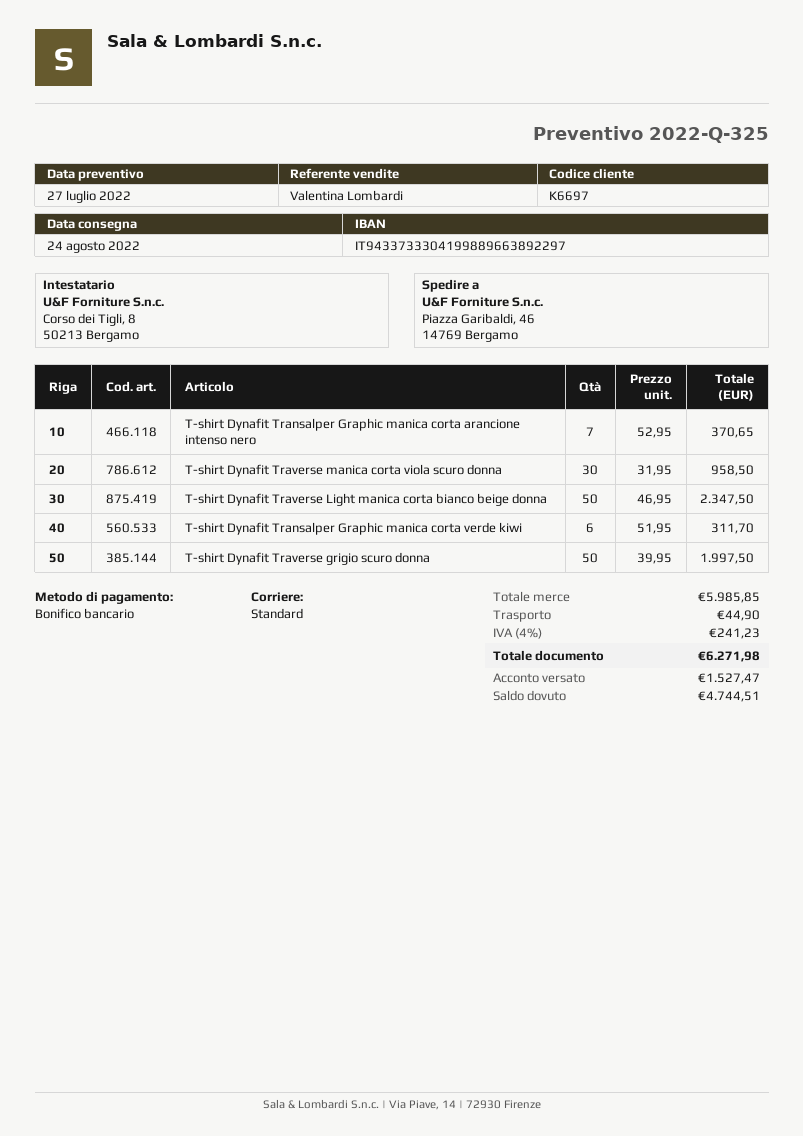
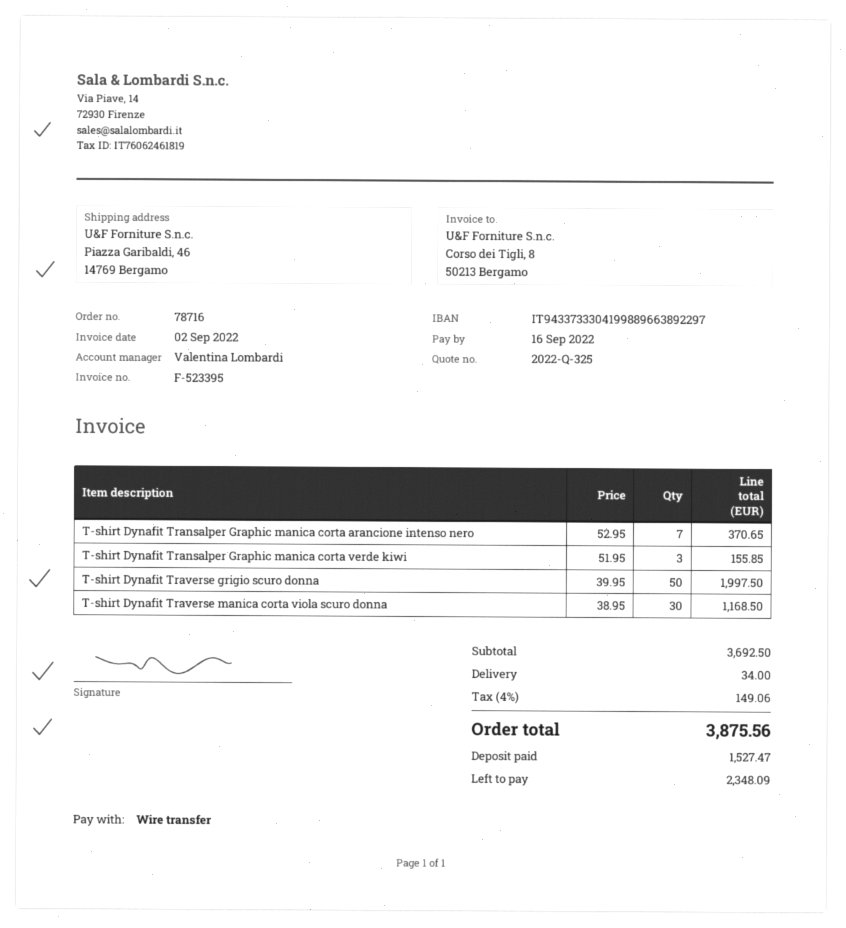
T-shirt Dynafit Traverse manica corta viola scuro donna: 30 x 31.95 = 958.50 -> 30 x 38.95 = 1168.50
T-shirt Dynafit Traverse Light manica corta bianco beige donna: 50 x 46.95 = 2347.50 -> none
T-shirt Dynafit Transalper Graphic manica corta verde kiwi: 6 x 51.95 = 311.70 -> 3 x 51.95 = 155.85
subtotal: 5985.85 -> 3692.50
shipping: 44.90 -> 34.00
tax: 4% = 241.23 -> 4% = 149.06
total: 6271.98 -> 3875.56
balance: 4744.51 -> 2348.09

